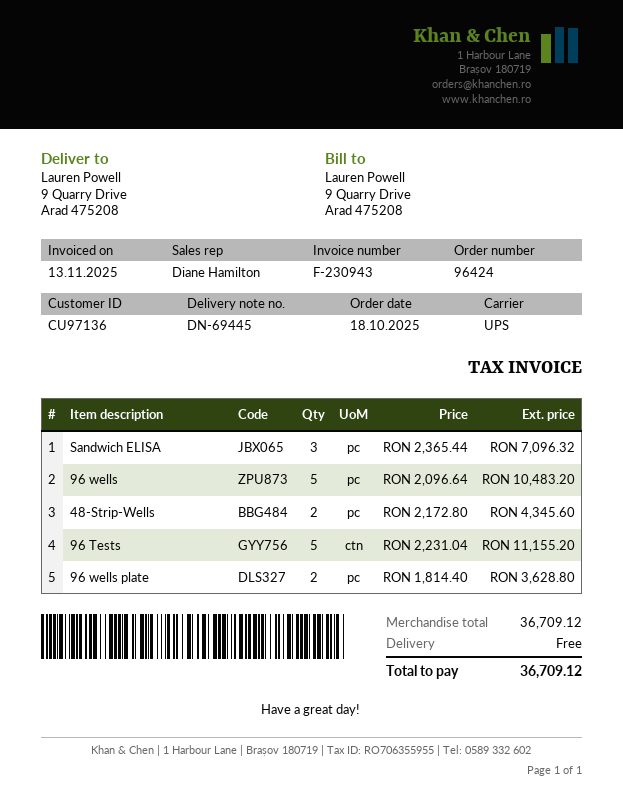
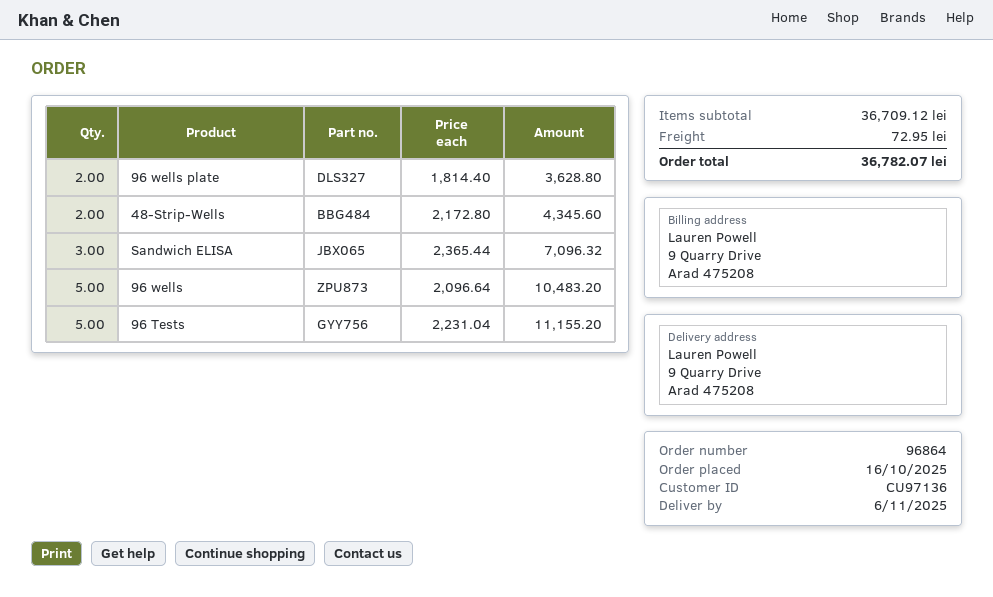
order number: 96424 -> 96864
order date: 2025-10-18 -> 2025-10-16
shipping: 0.00 -> 72.95
total: 36709.12 -> 36782.07

